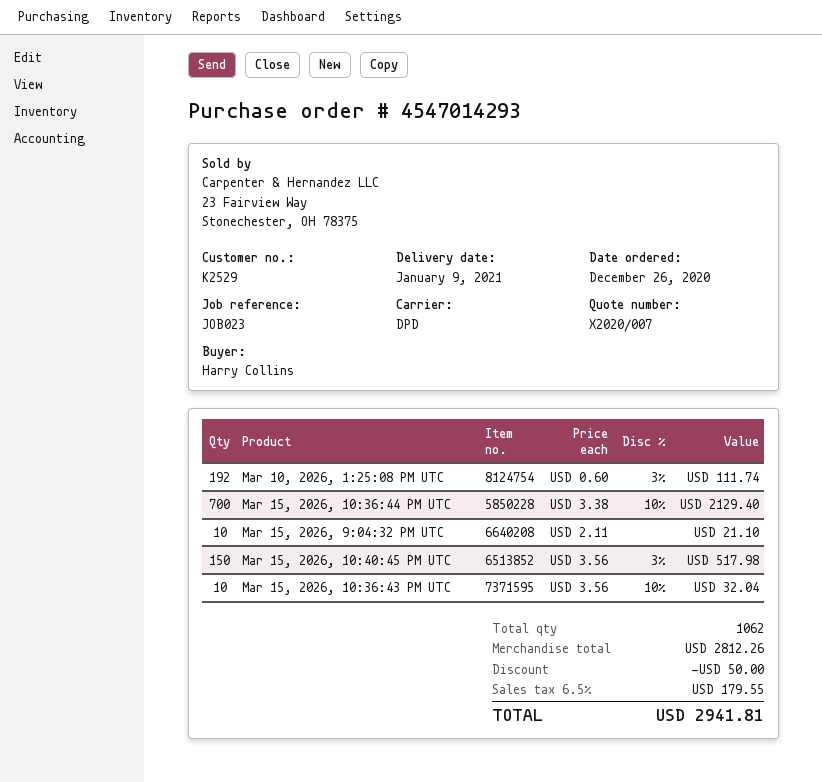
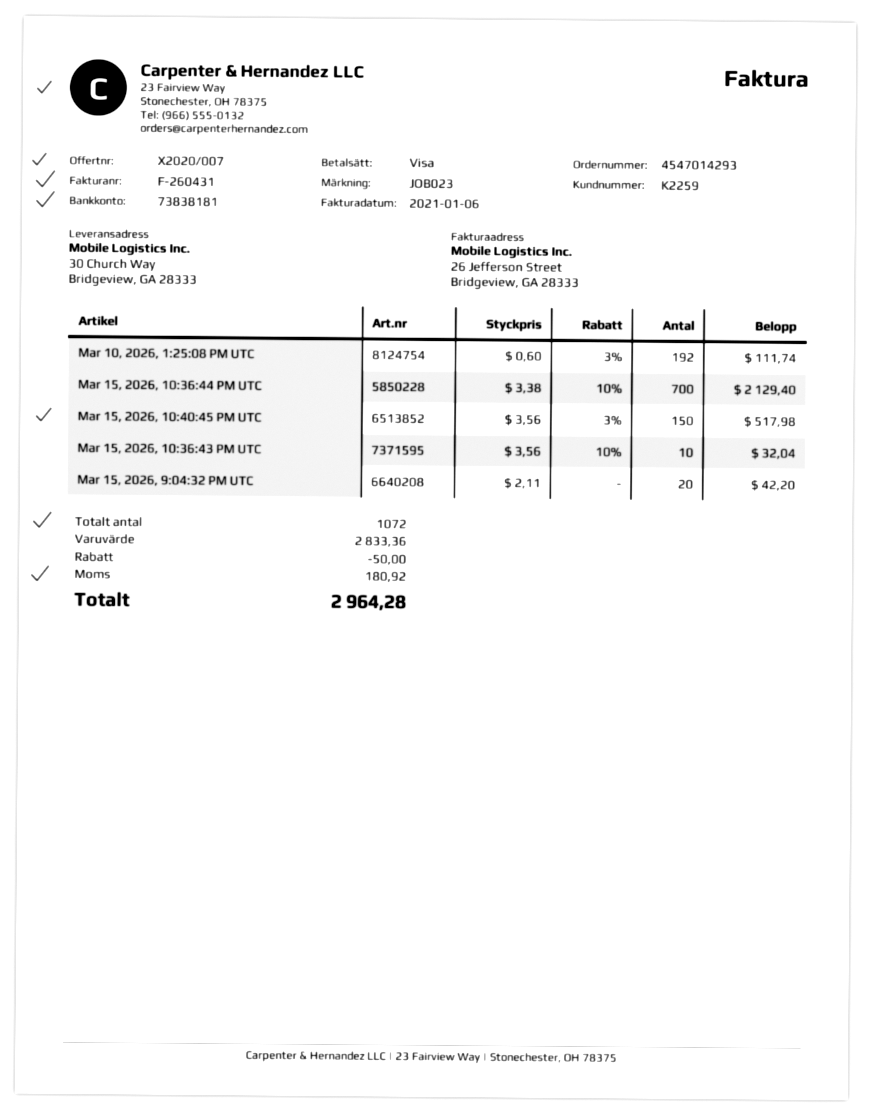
customer number: K2529 -> K2259
Mar 15, 2026, 9:04:32 PM UTC: 10 x 2.11 = 21.10 -> 20 x 2.11 = 42.20
total quantity: 1062 -> 1072
subtotal: 2812.26 -> 2833.36
tax: 179.55 -> 180.92
total: 2941.81 -> 2964.28

